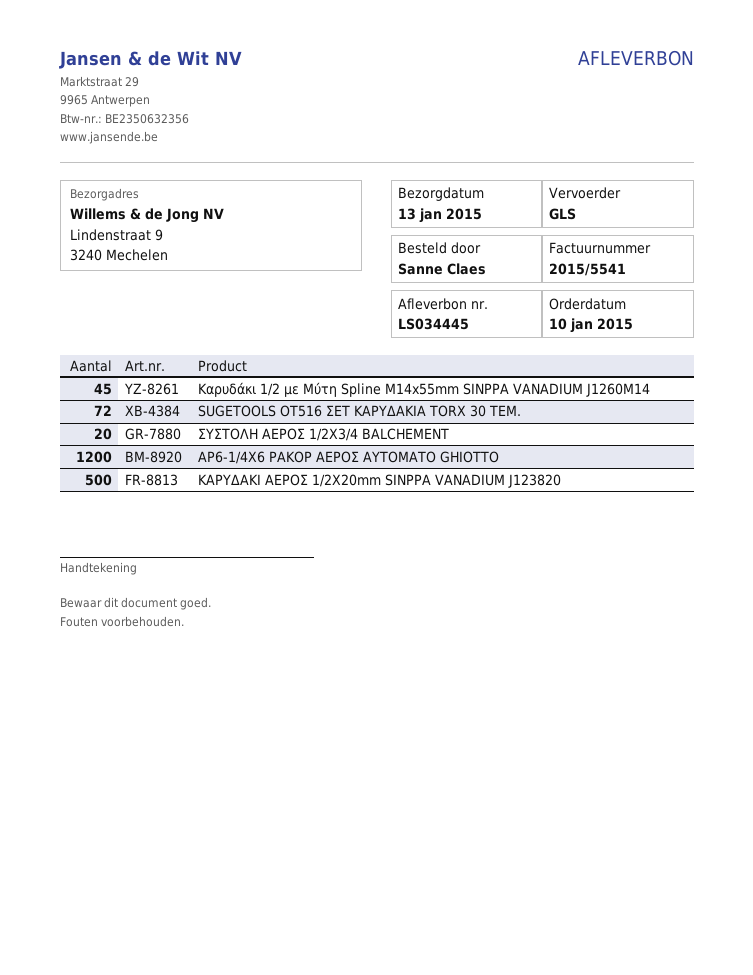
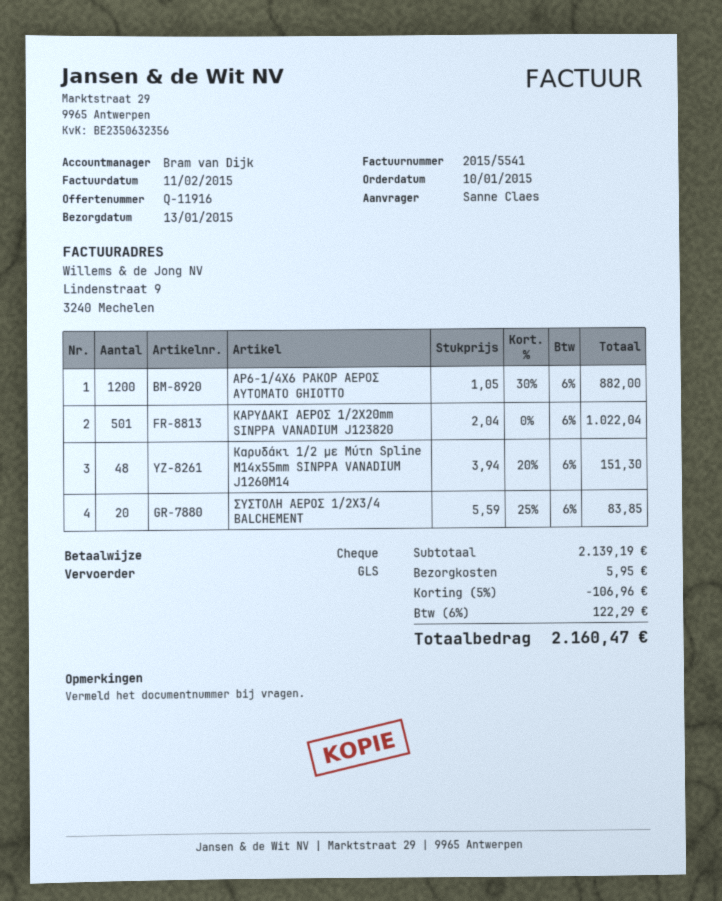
Καρυδάκι 1/2 με Μύτη Spline M14x55mm SINPPA VANADIUM J1260M14: 45 -> 48
SUGETOOLS OT516 ΣΕΤ ΚΑΡΥΔΑΚΙΑ TORX 30 TEM.: 72 -> none
ΚΑΡΥΔΑΚΙ ΑΕΡΟΣ 1/2Χ20mm SINPPA VANADIUM J123820: 500 -> 501

